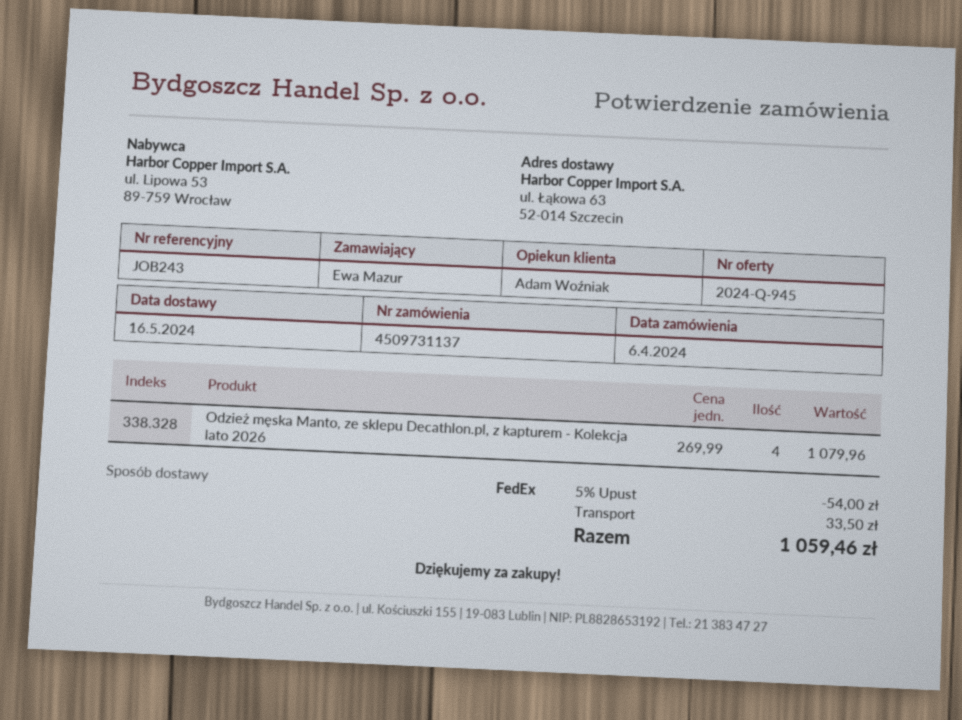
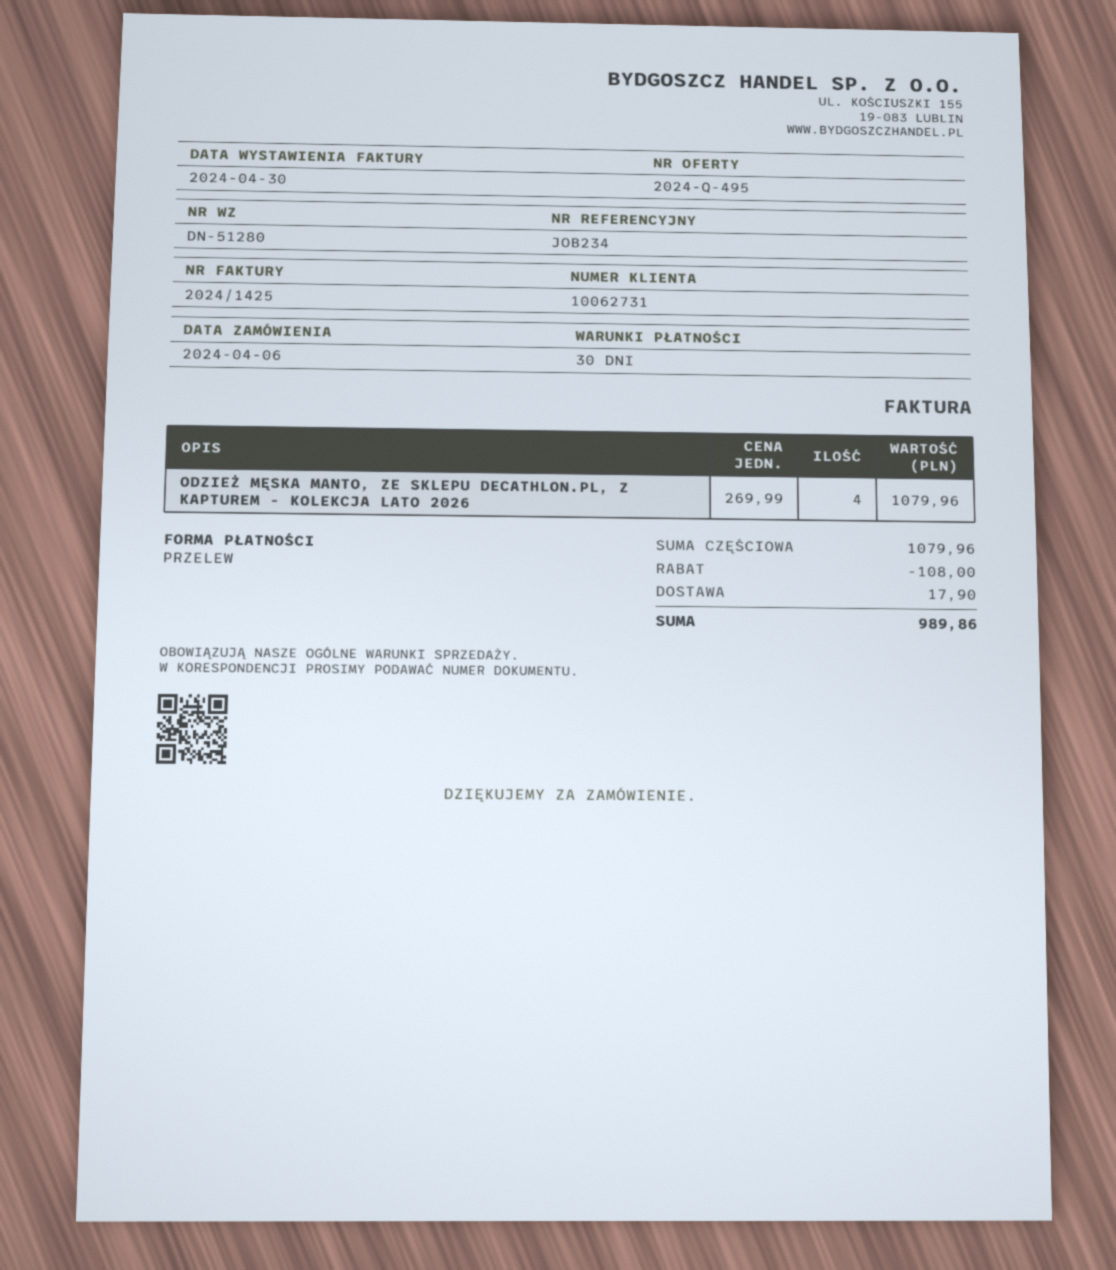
quote number: 2024-Q-945 -> 2024-Q-495
reference: JOB243 -> JOB234
discount: 54.00 -> 108.00
shipping: 33.50 -> 17.90
total: 1059.46 -> 989.86

